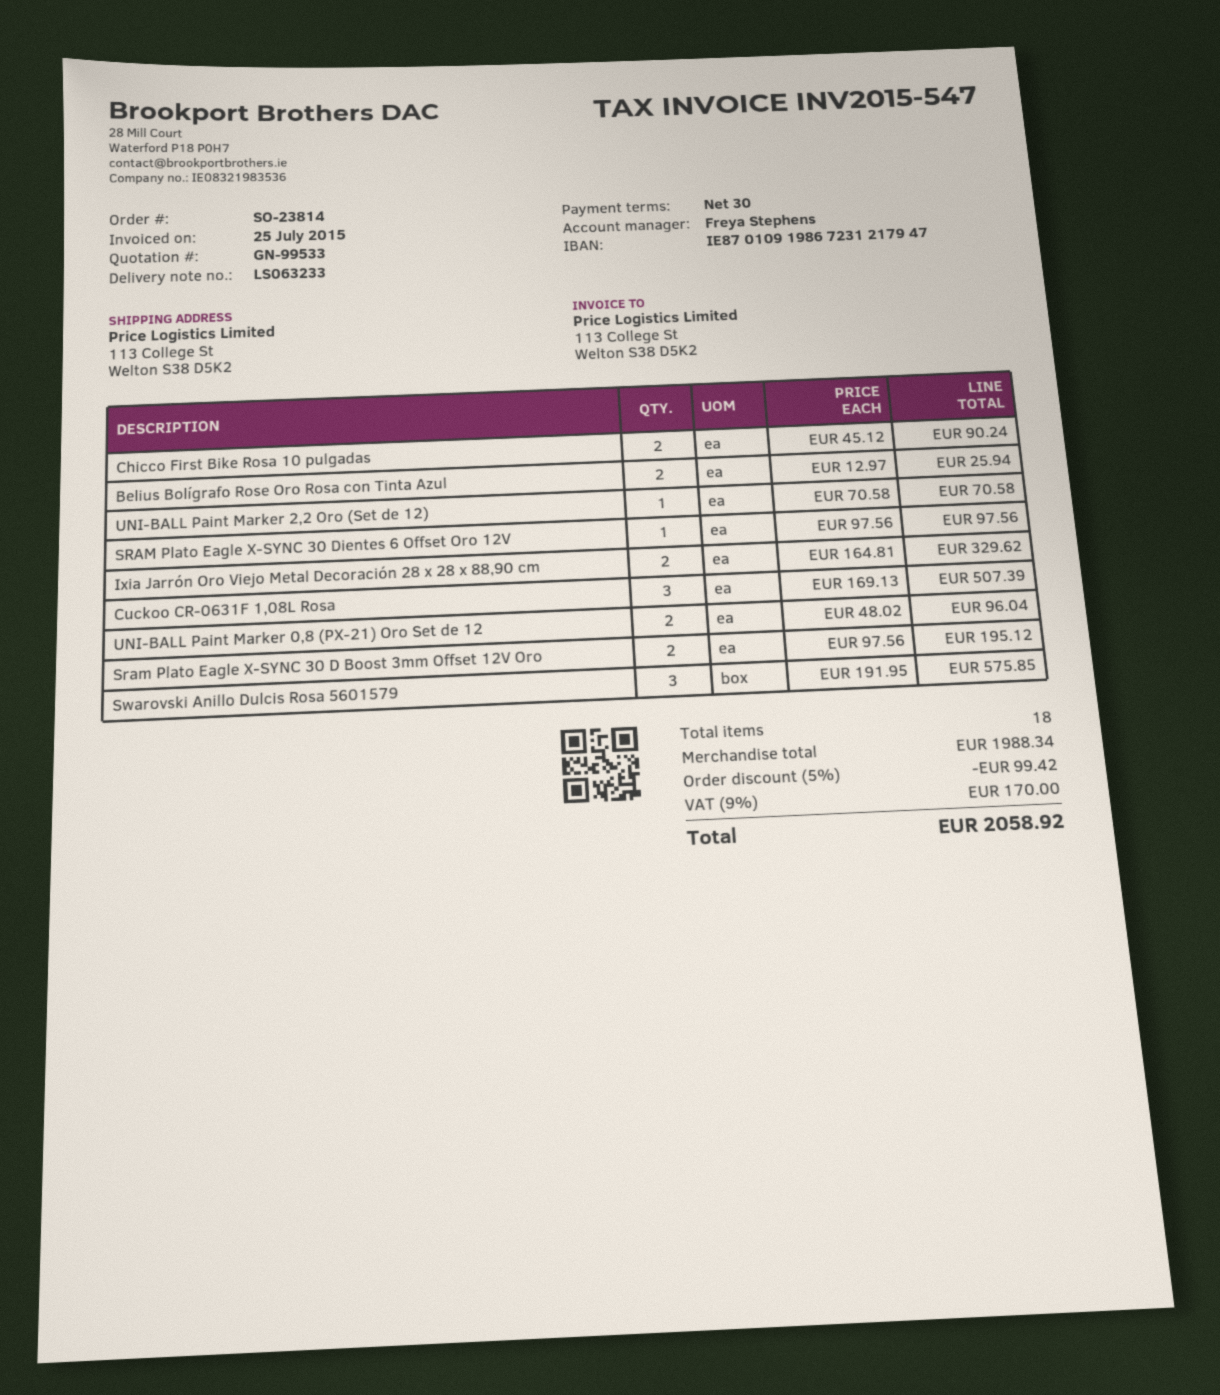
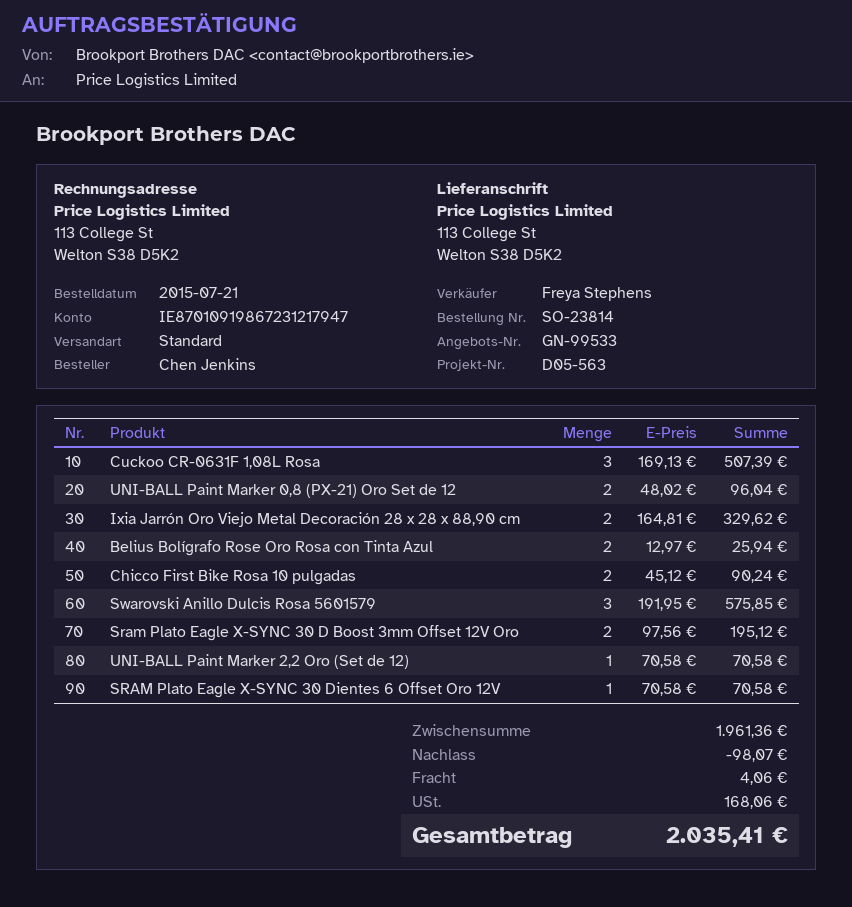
SRAM Plato Eagle X-SYNC 30 Dientes 6 Offset Oro 12V: 1 x 97.56 = 97.56 -> 1 x 70.58 = 70.58
subtotal: 1988.34 -> 1961.36
discount: 99.42 -> 98.07
shipping: none -> 4.06
tax: 170.00 -> 168.06
total: 2058.92 -> 2035.41

